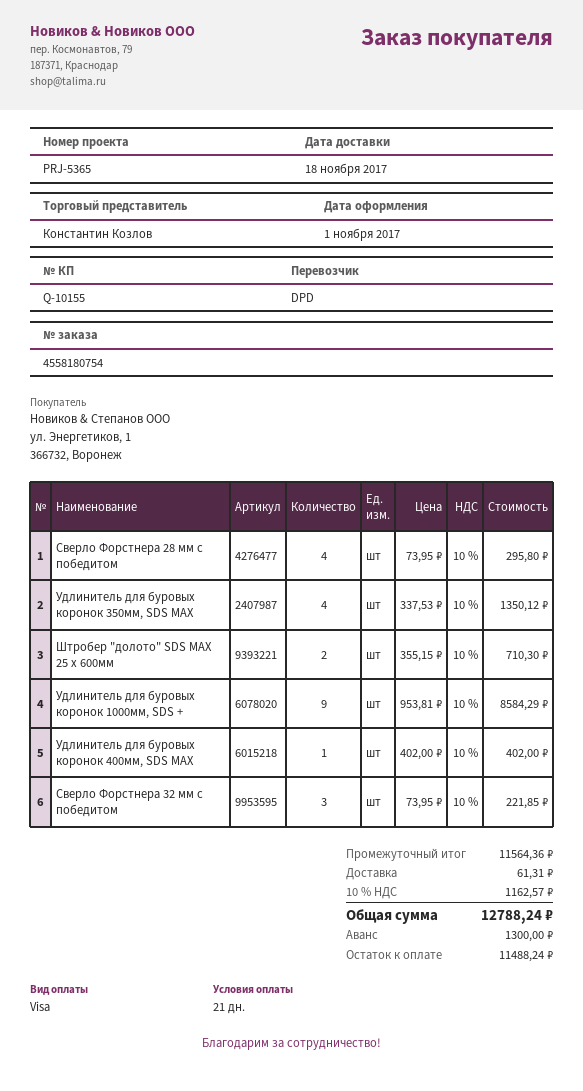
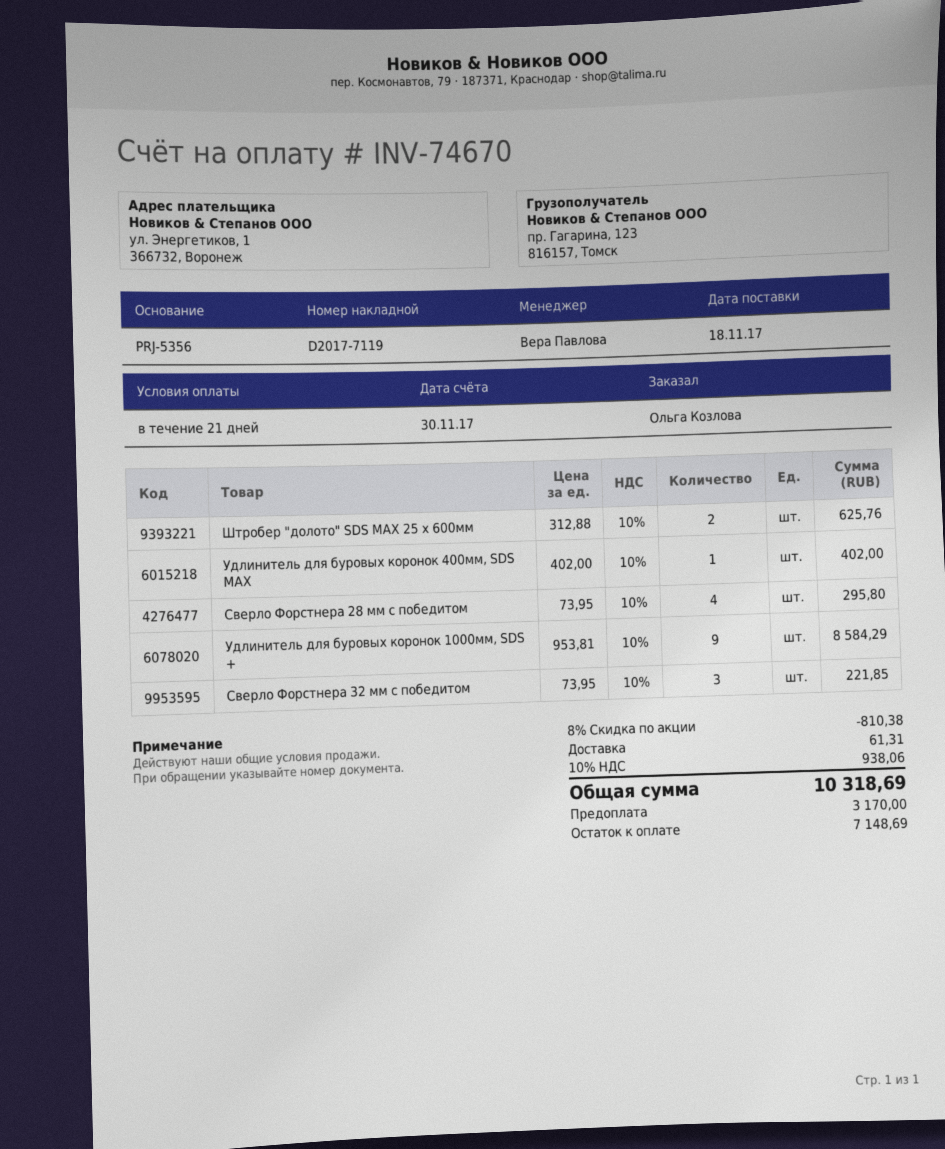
reference: PRJ-5365 -> PRJ-5356
sales rep: Константин Козлов -> Вера Павлова
Удлинитель для буровых коронок 350мм, SDS МАХ: 4 x 337.53 = 1350.12 -> none
Штробер "долото" SDS МАХ 25 х 600мм: 2 x 355.15 = 710.30 -> 2 x 312.88 = 625.76
discount: none -> 8% = 810.38
tax: 10% = 1162.57 -> 10% = 938.06
total: 12788.24 -> 10318.69
deposit: 1300.00 -> 3170.00
balance: 11488.24 -> 7148.69

